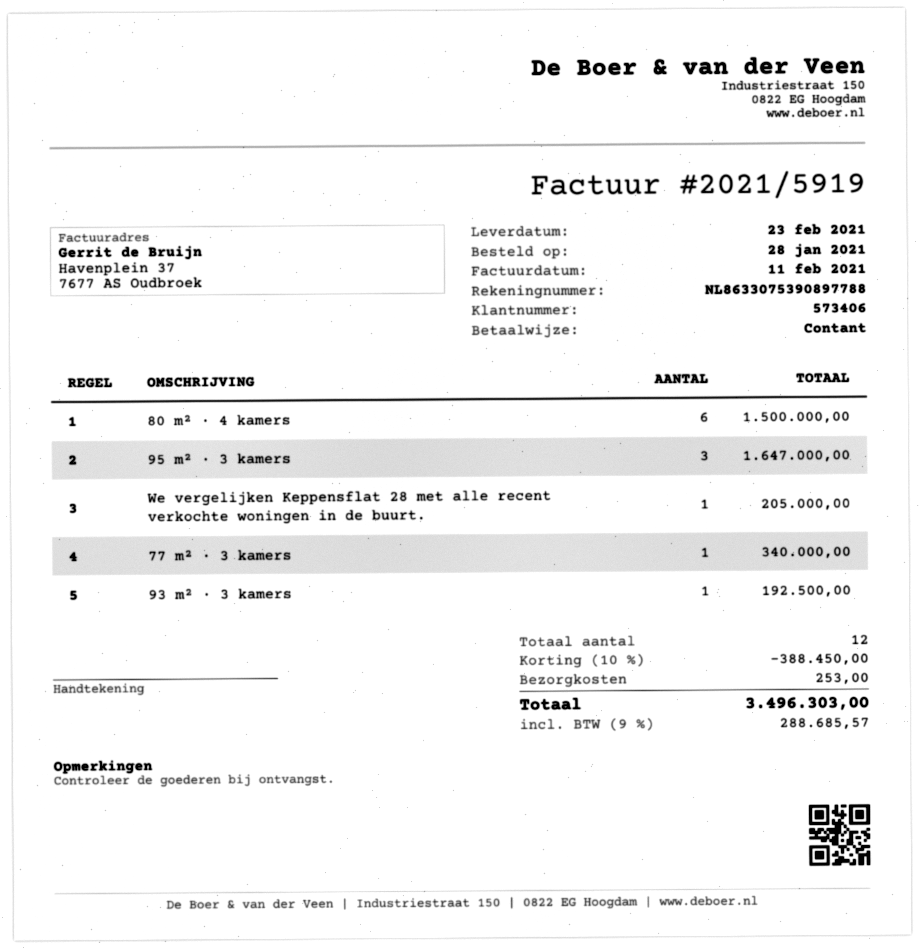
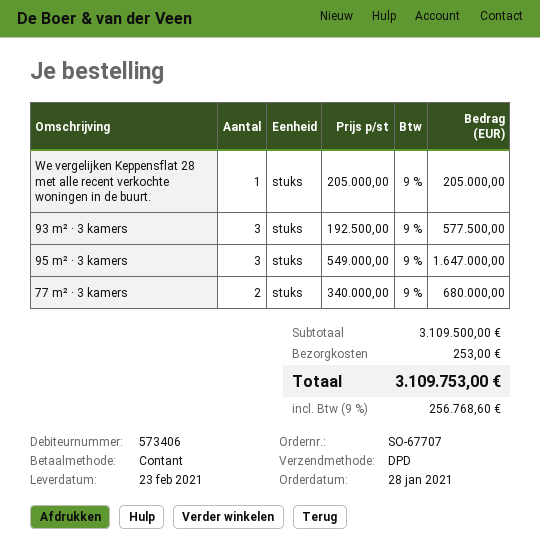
80 m² · 4 kamers: 6 for 1500000.00 -> none
77 m² · 3 kamers: 1 for 340000.00 -> 2 for 680000.00
93 m² · 3 kamers: 1 for 192500.00 -> 3 for 577500.00
discount: 10% = 388450.00 -> none
tax: 9% = 288685.57 -> 9% = 256768.60
total: 3496303.00 -> 3109753.00

